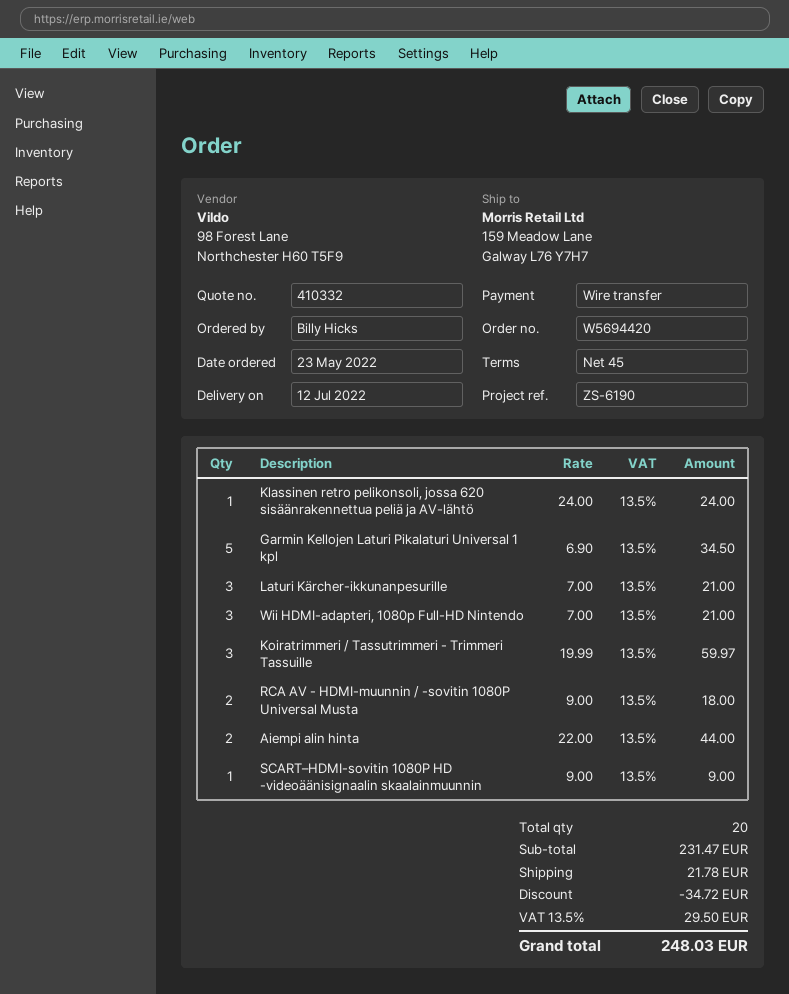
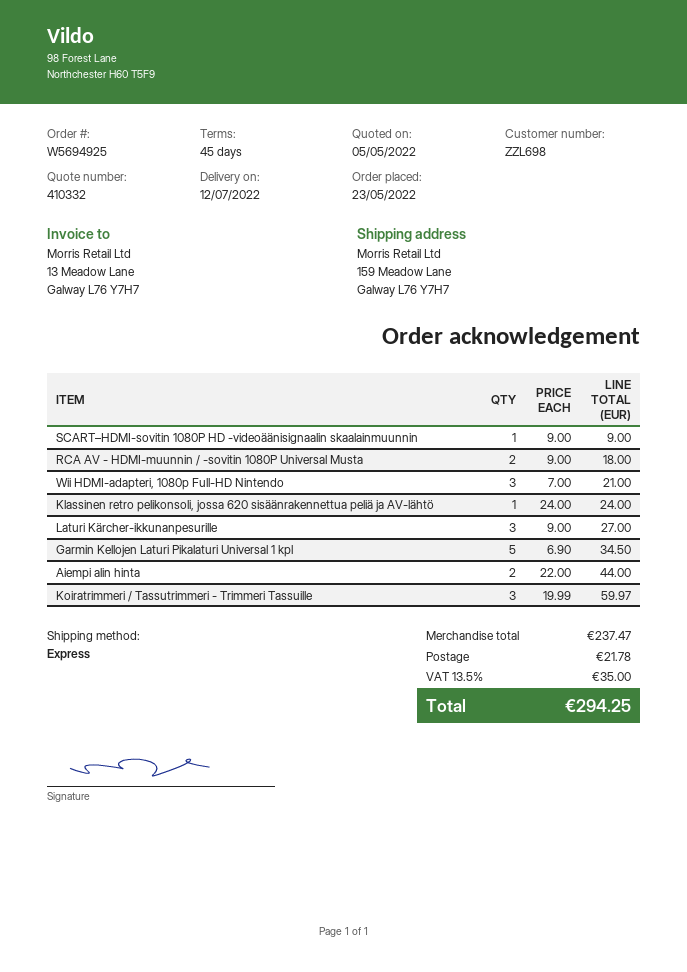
order number: W5694420 -> W5694925
Laturi Kärcher-ikkunanpesurille: 3 x 7.00 = 21.00 -> 3 x 9.00 = 27.00
subtotal: 231.47 -> 237.47
discount: 34.72 -> none
tax: 13.5% = 29.50 -> 13.5% = 35.00
total: 248.03 -> 294.25

